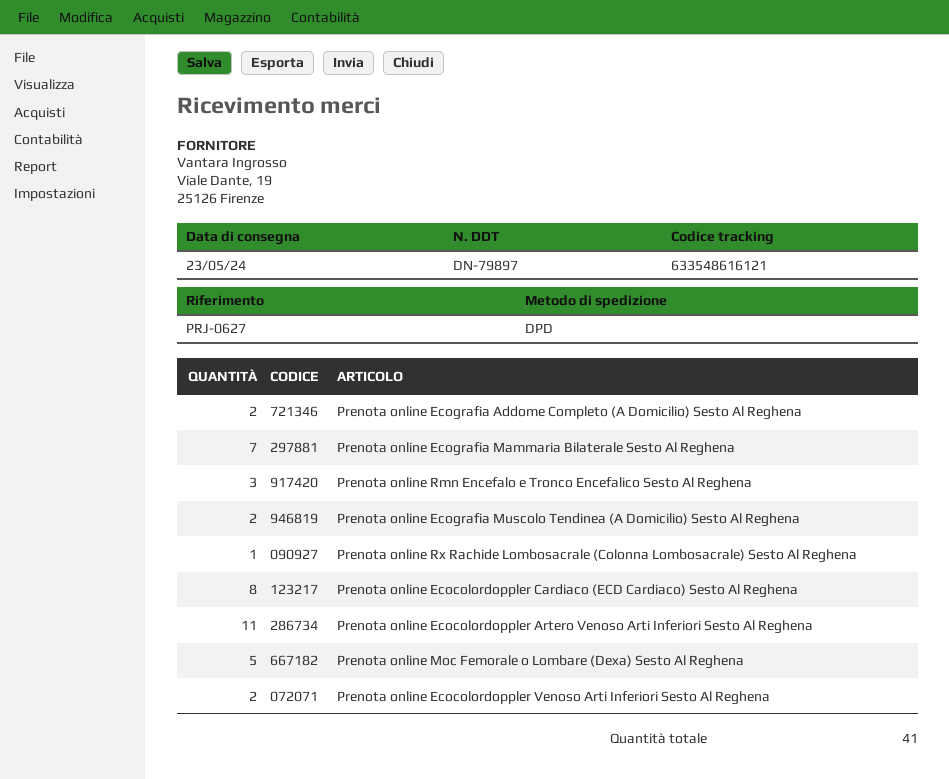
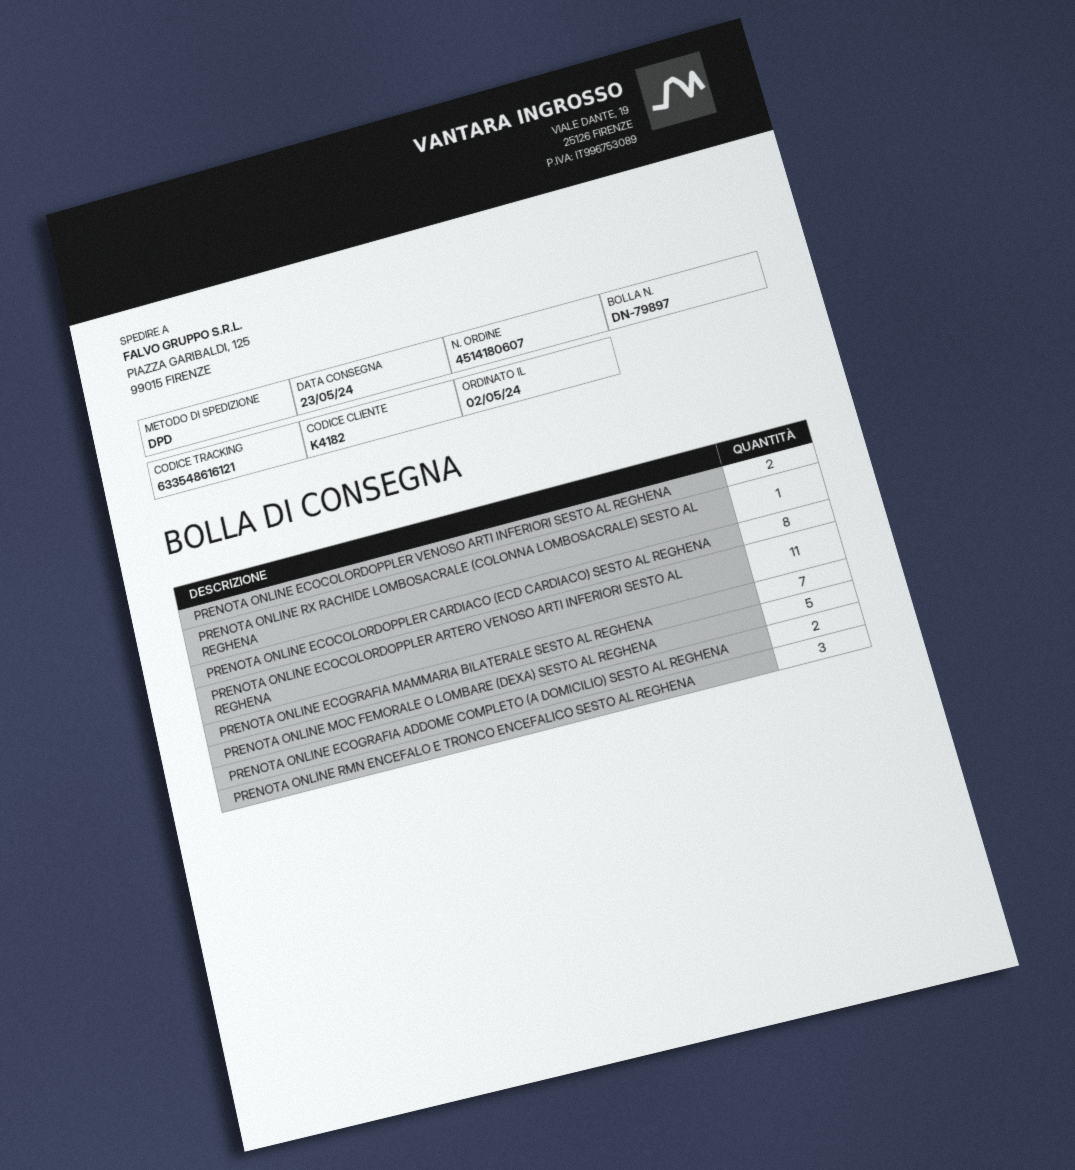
Prenota online Ecografia Muscolo Tendinea (A Domicilio) Sesto Al Reghena: 2 -> none

